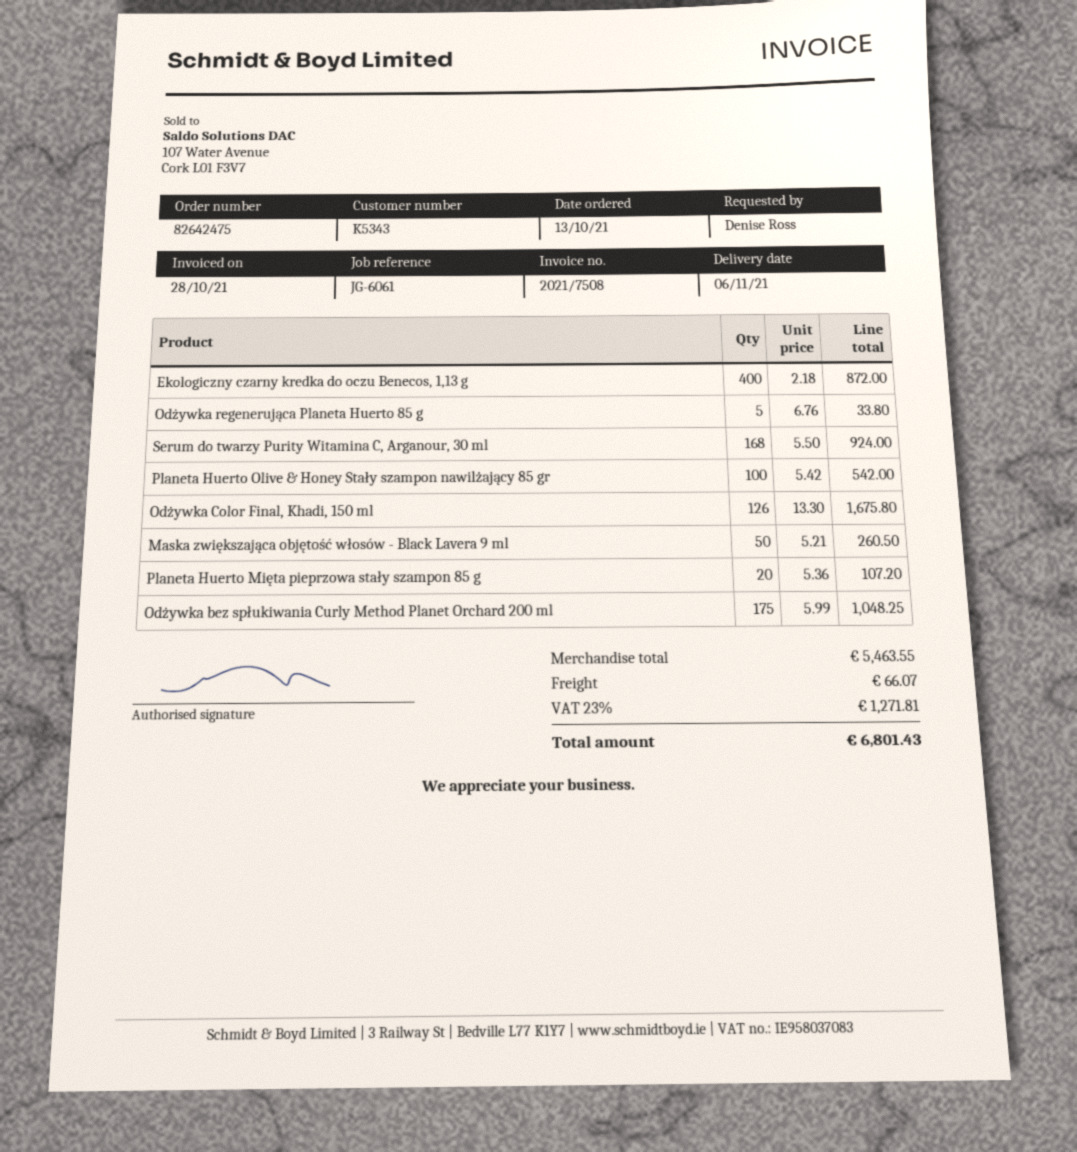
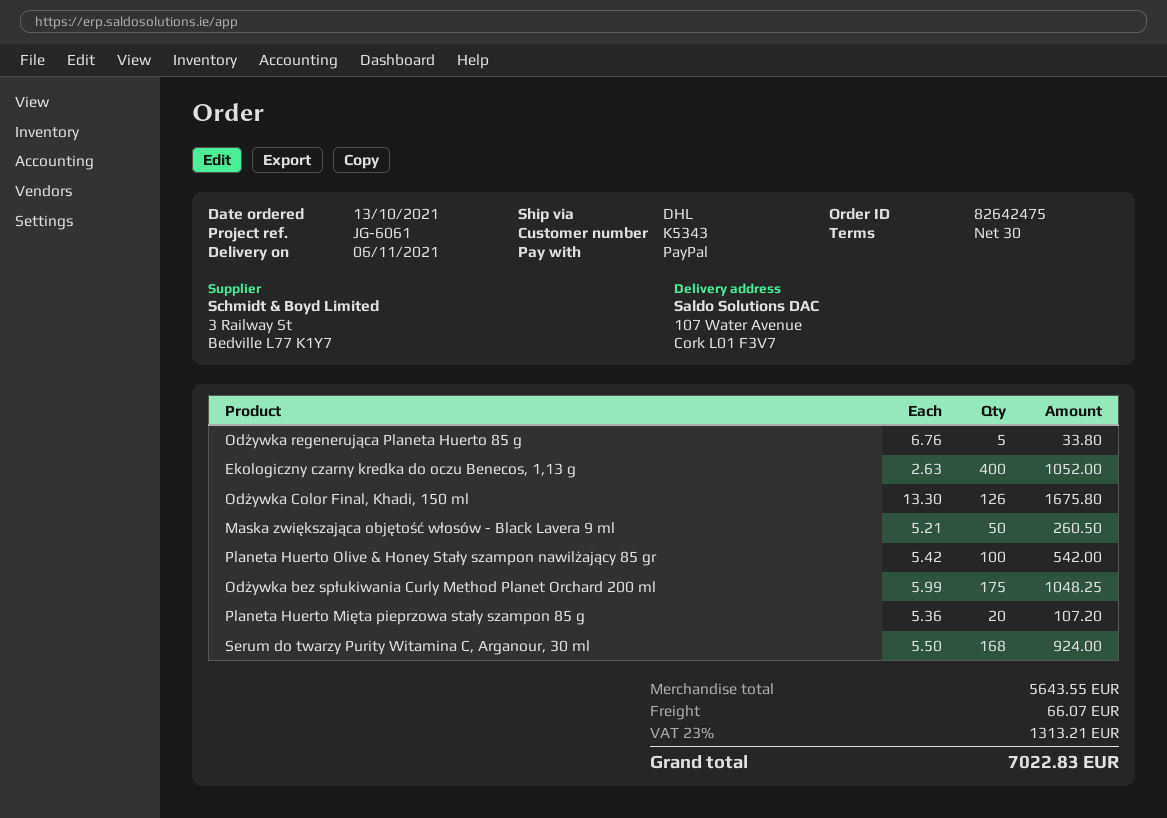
Ekologiczny czarny kredka do oczu Benecos, 1,13 g: 400 x 2.18 = 872.00 -> 400 x 2.63 = 1052.00
subtotal: 5463.55 -> 5643.55
tax: 23% = 1271.81 -> 23% = 1313.21
total: 6801.43 -> 7022.83

